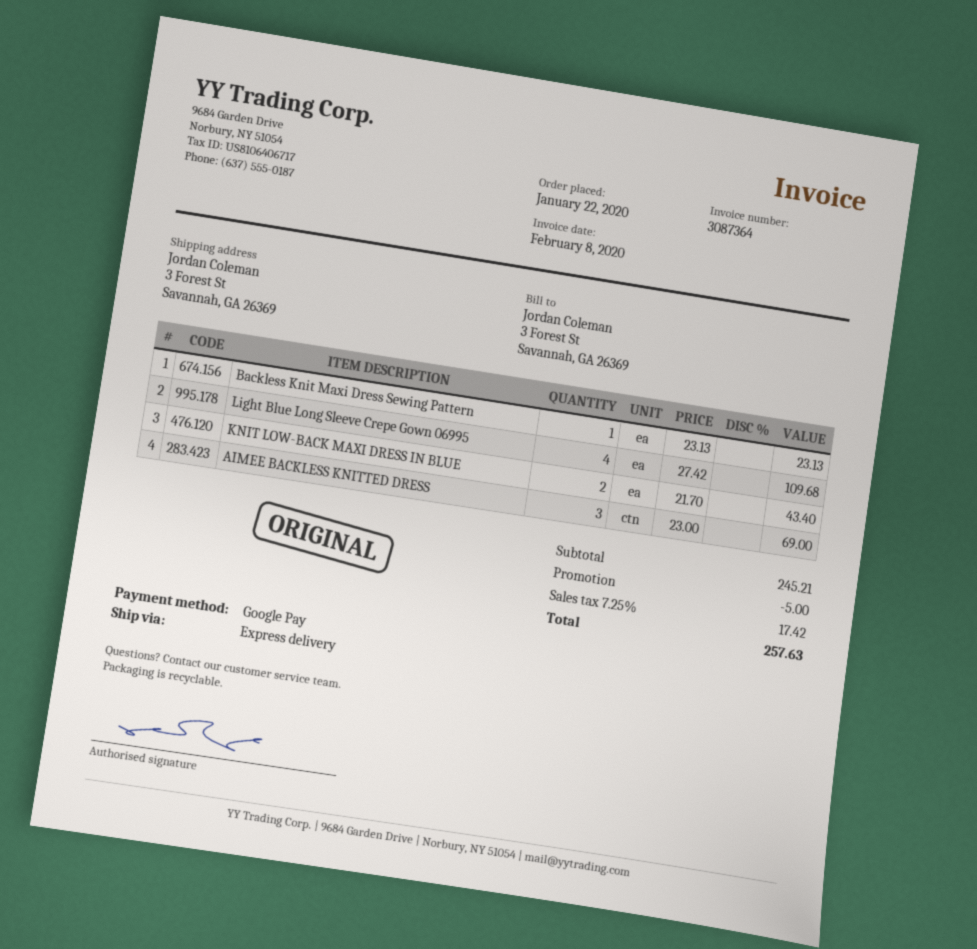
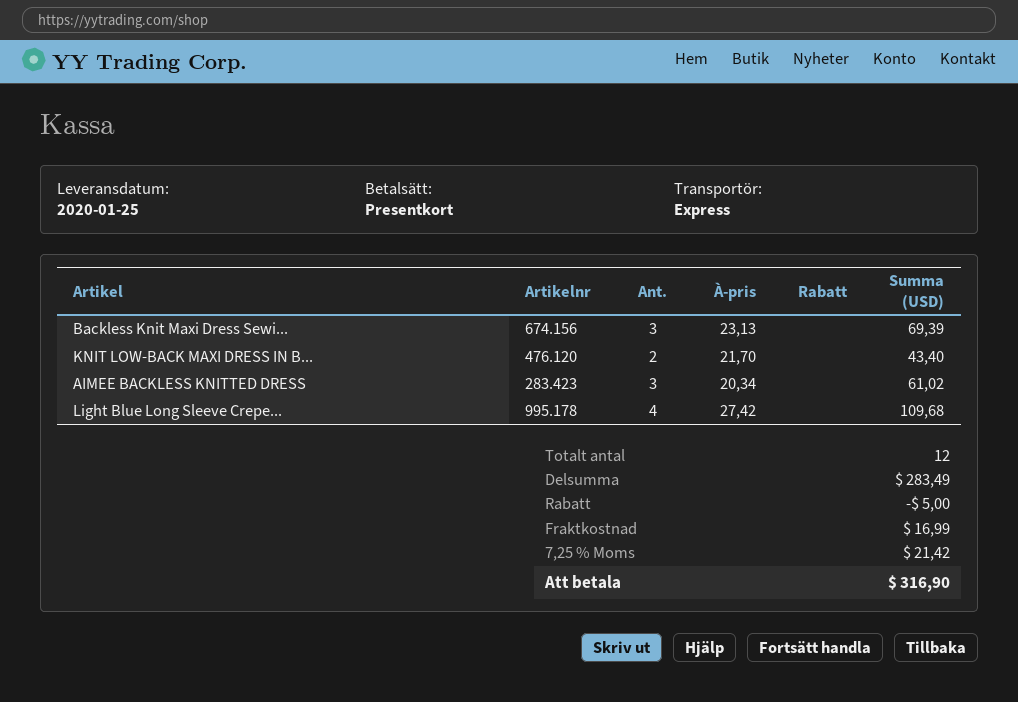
payment method: Google Pay -> gift card
Backless Knit Maxi Dress Sewing Pattern: 1 x 23.13 = 23.13 -> 3 x 23.13 = 69.39
AIMEE BACKLESS KNITTED DRESS: 3 x 23.00 = 69.00 -> 3 x 20.34 = 61.02
subtotal: 245.21 -> 283.49
shipping: none -> 16.99
tax: 7.25% = 17.42 -> 7.25% = 21.42
total: 257.63 -> 316.90

